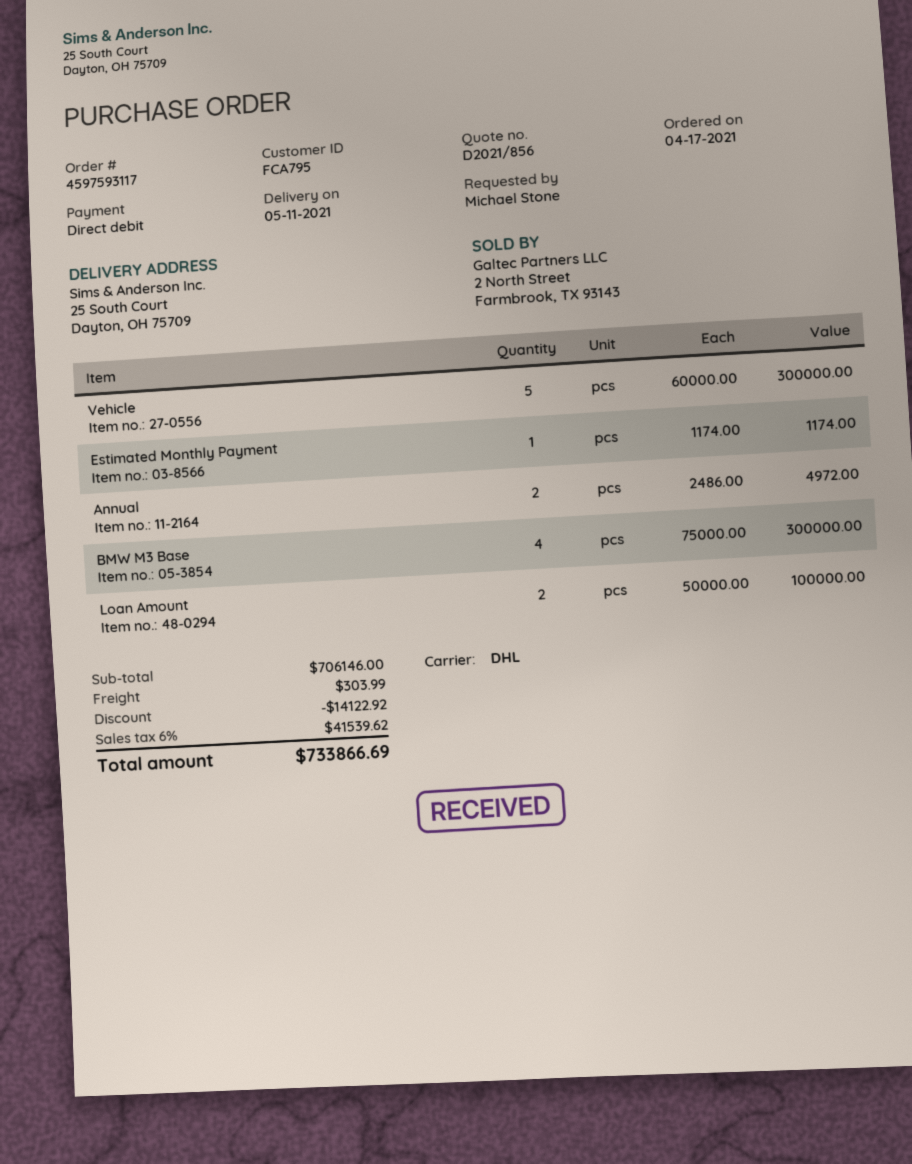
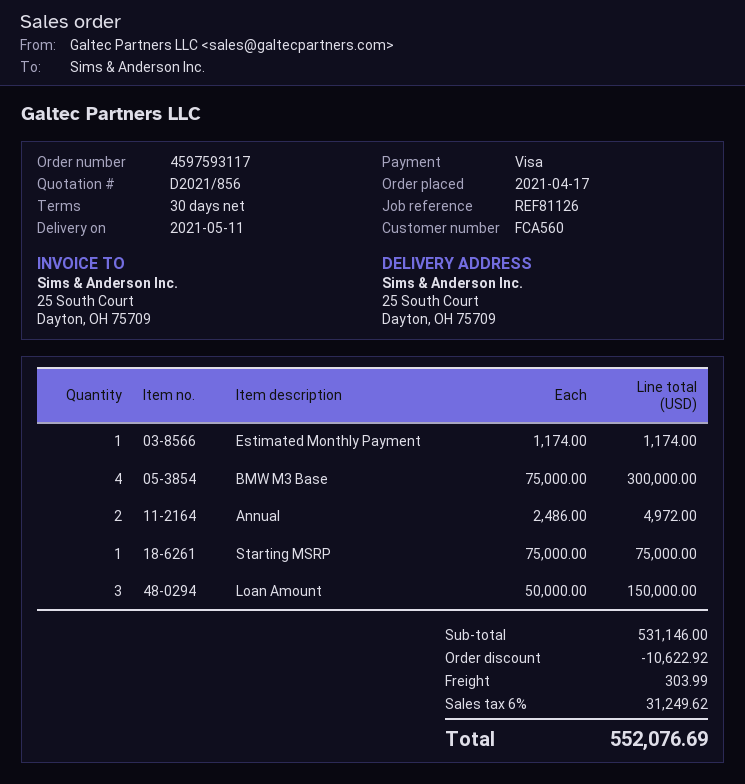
customer number: FCA795 -> FCA560
payment method: direct debit -> Visa
Vehicle: 5 x 60000.00 = 300000.00 -> none
Loan Amount: 2 x 50000.00 = 100000.00 -> 3 x 50000.00 = 150000.00
Starting MSRP: none -> 1 x 75000.00 = 75000.00
subtotal: 706146.00 -> 531146.00
discount: 14122.92 -> 10622.92
tax: 6% = 41539.62 -> 6% = 31249.62
total: 733866.69 -> 552076.69

